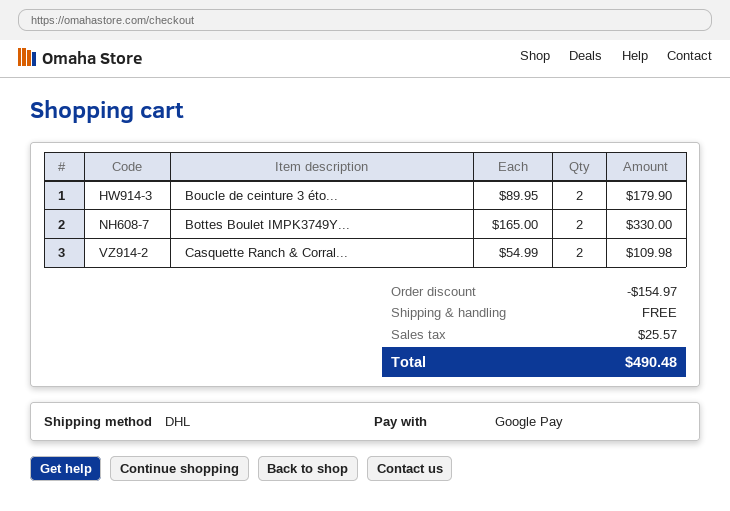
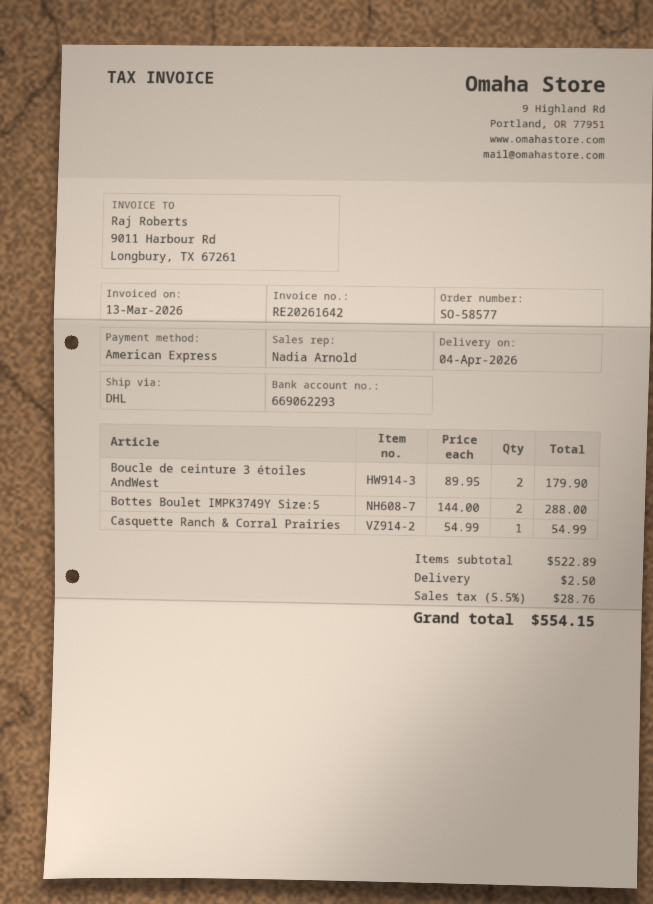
payment method: Google Pay -> American Express
Bottes Boulet IMPK3749Y...: 2 x 165.00 = 330.00 -> 2 x 144.00 = 288.00
Casquette Ranch & Corral...: 2 x 54.99 = 109.98 -> 1 x 54.99 = 54.99
discount: 154.97 -> none
shipping: 0.00 -> 2.50
tax: 25.57 -> 28.76
total: 490.48 -> 554.15

